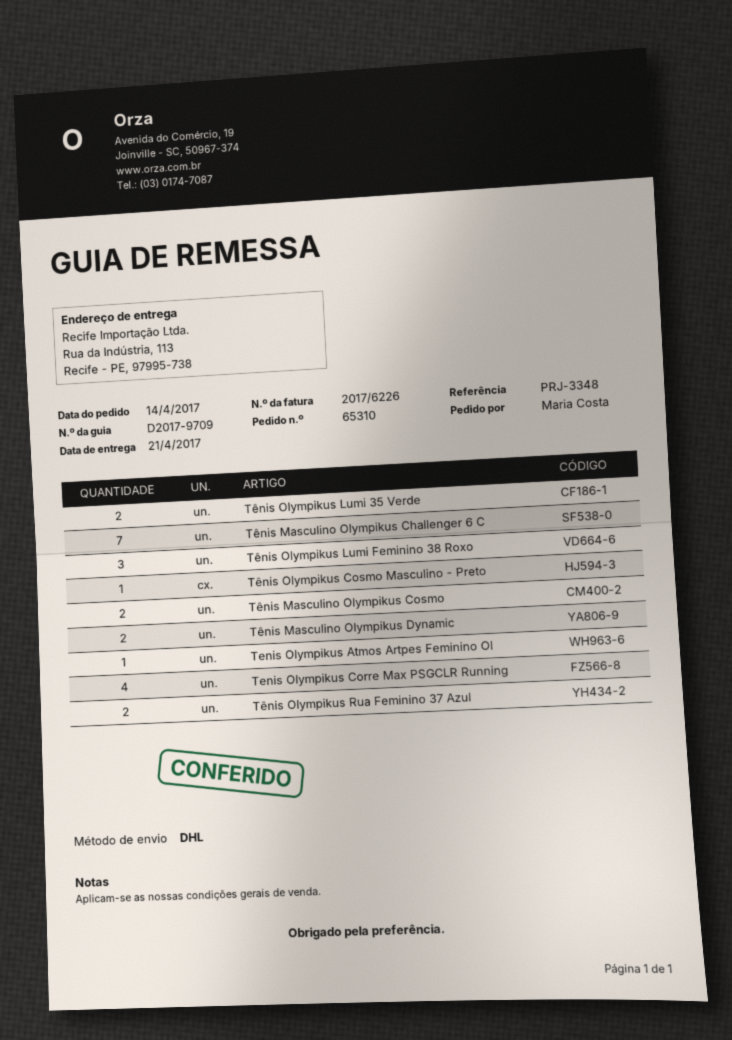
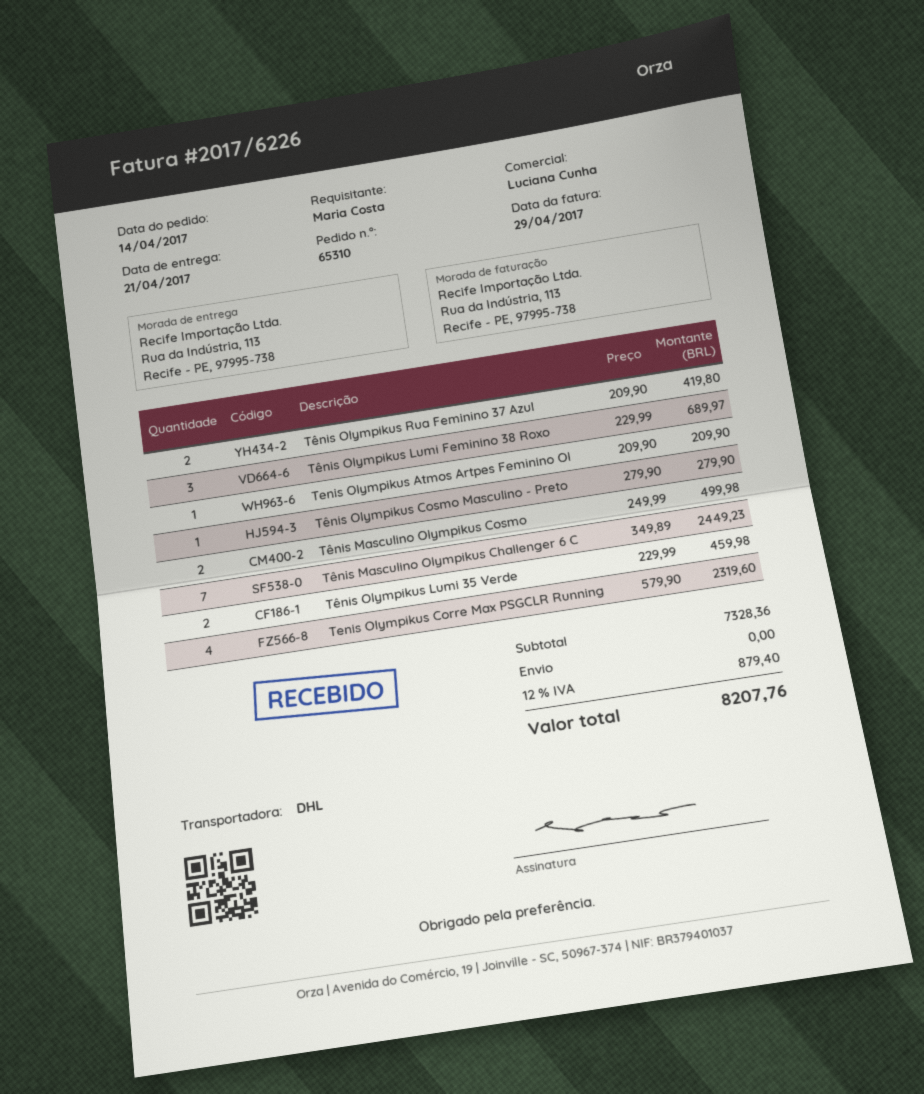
Tênis Masculino Olympikus Dynamic: 2 -> none

